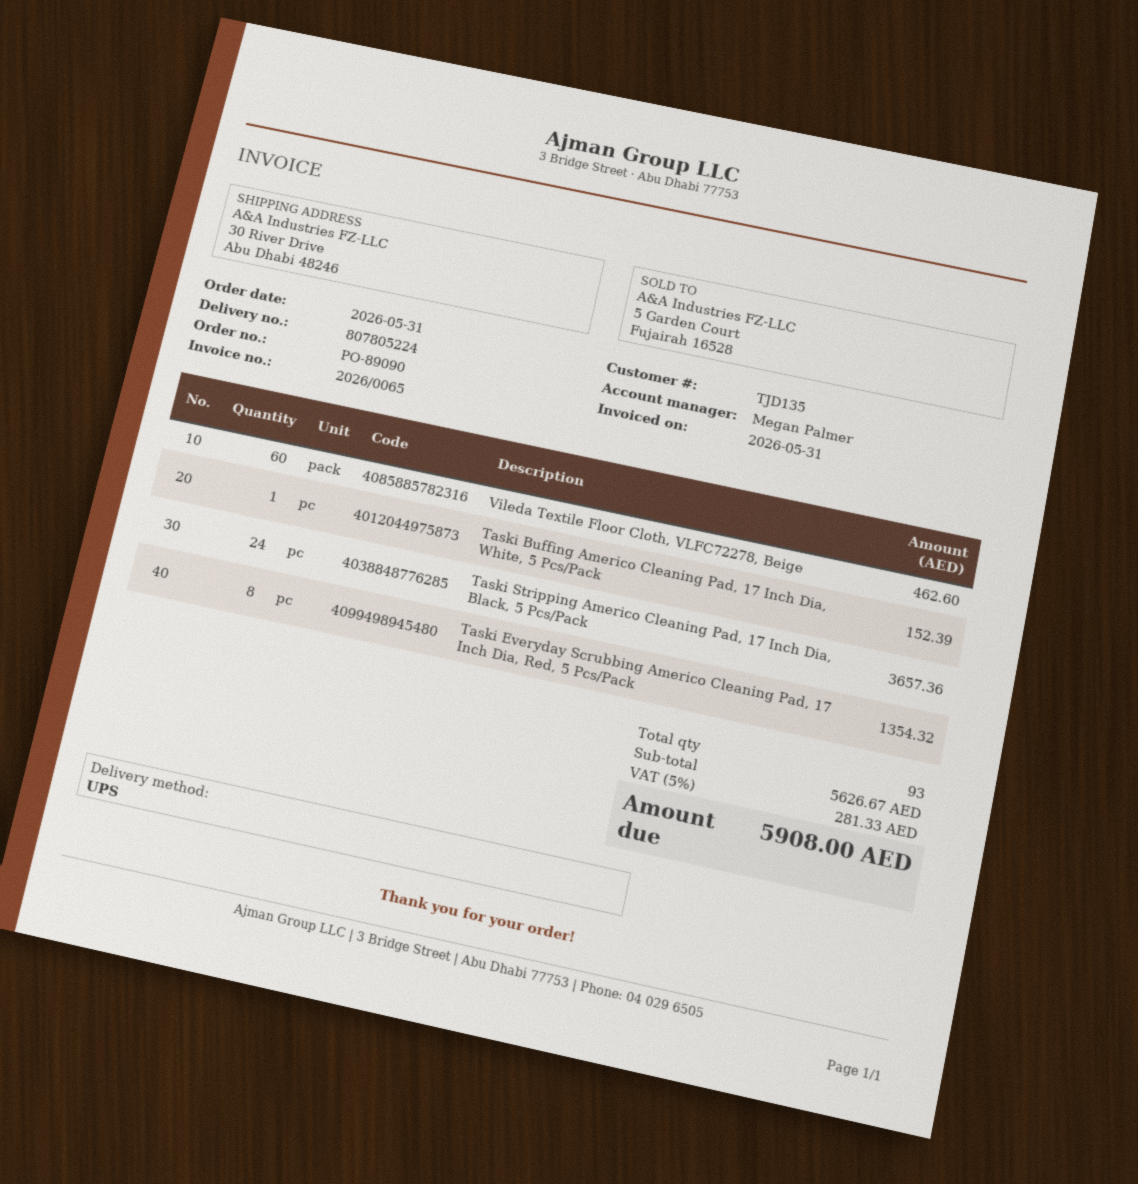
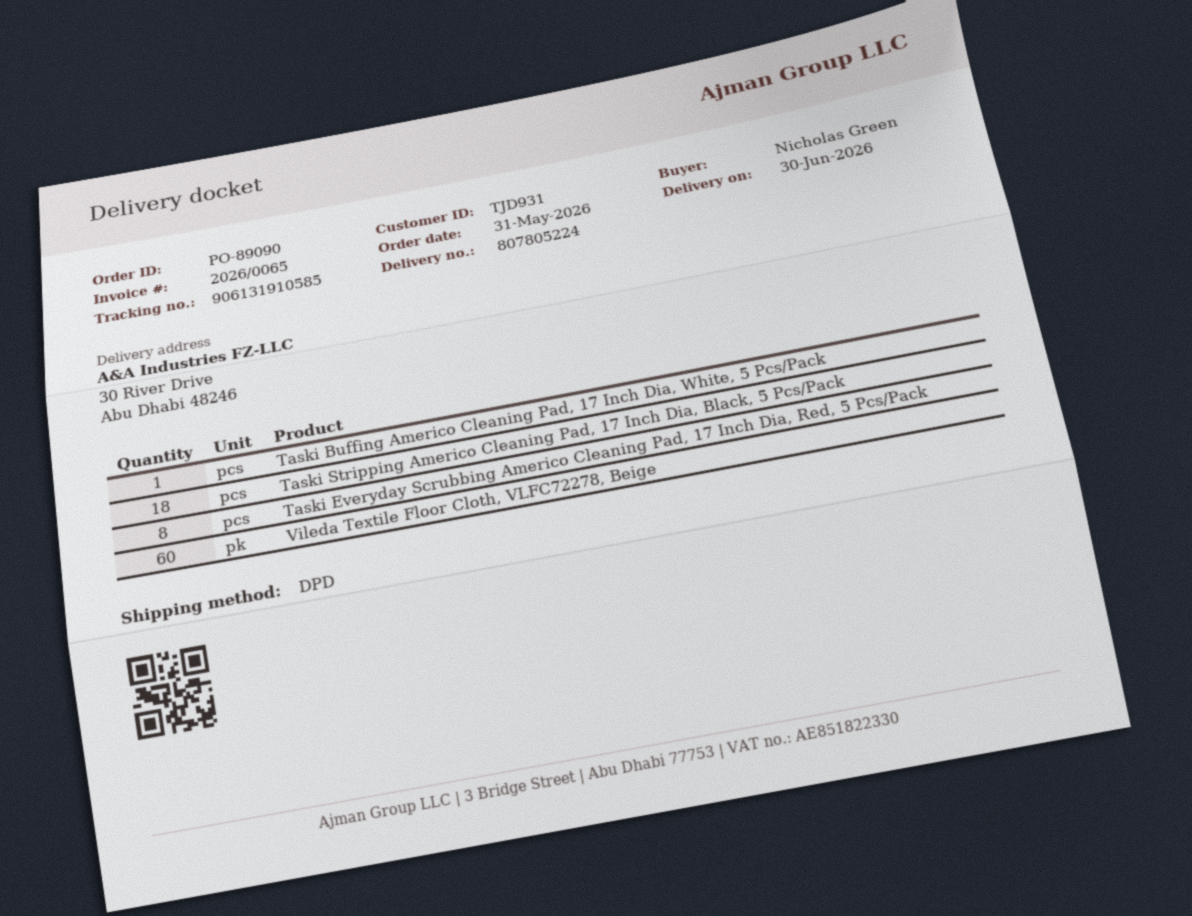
customer number: TJD135 -> TJD931
shipping method: UPS -> DPD
Taski Stripping Americo Cleaning Pad, 17 Inch Dia, Black, 5 Pcs/Pack: 24 -> 18

